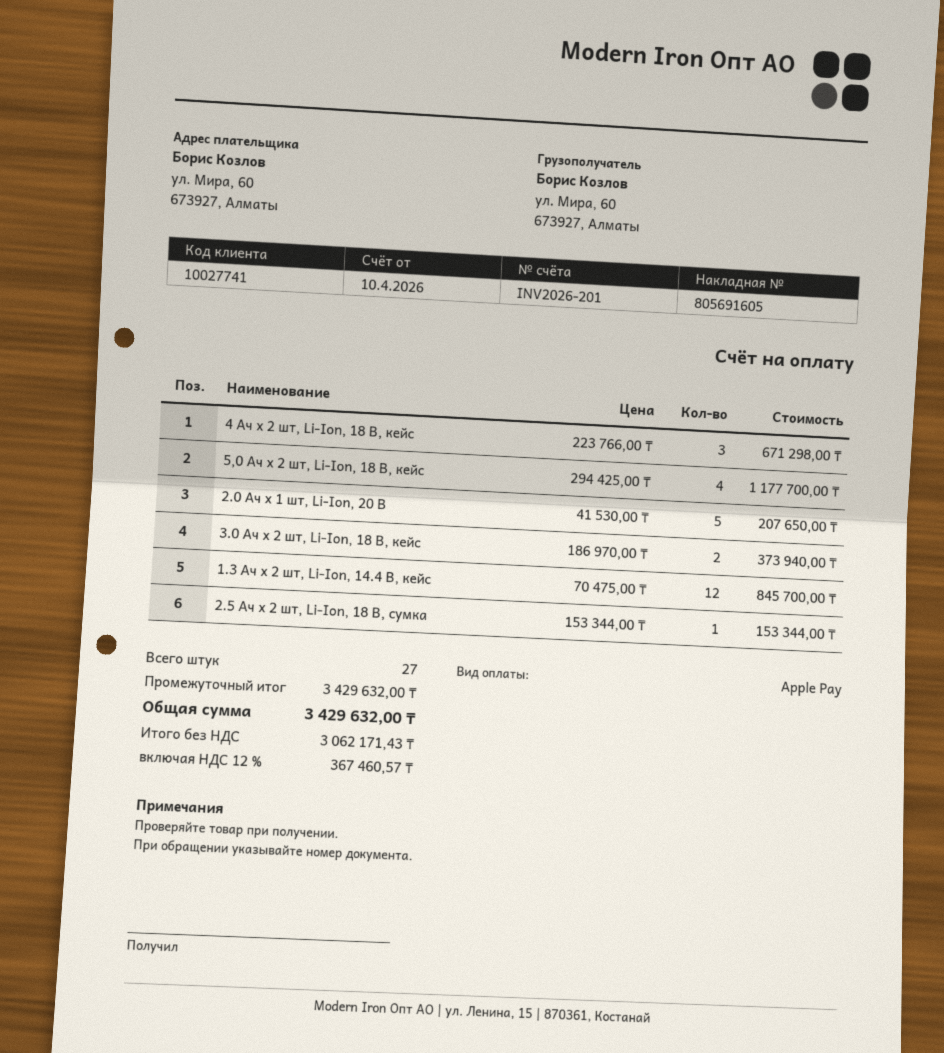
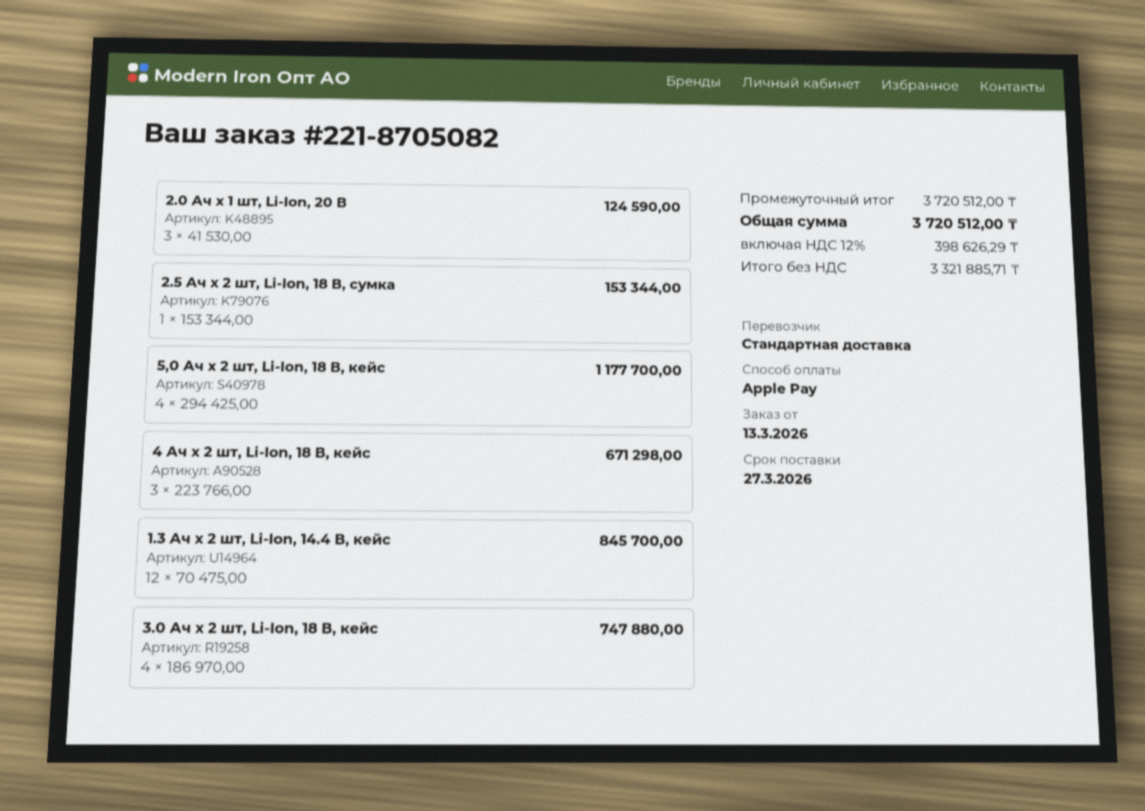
2.0 Ач x 1 шт, Li-Ion, 20 В: 5 x 41530.00 = 207650.00 -> 3 x 41530.00 = 124590.00
3.0 Ач x 2 шт, Li-Ion, 18 В, кейс: 2 x 186970.00 = 373940.00 -> 4 x 186970.00 = 747880.00
subtotal: 3429632.00 -> 3720512.00
net: 3062171.43 -> 3321885.71
tax: 12% = 367460.57 -> 12% = 398626.29
total: 3429632.00 -> 3720512.00

